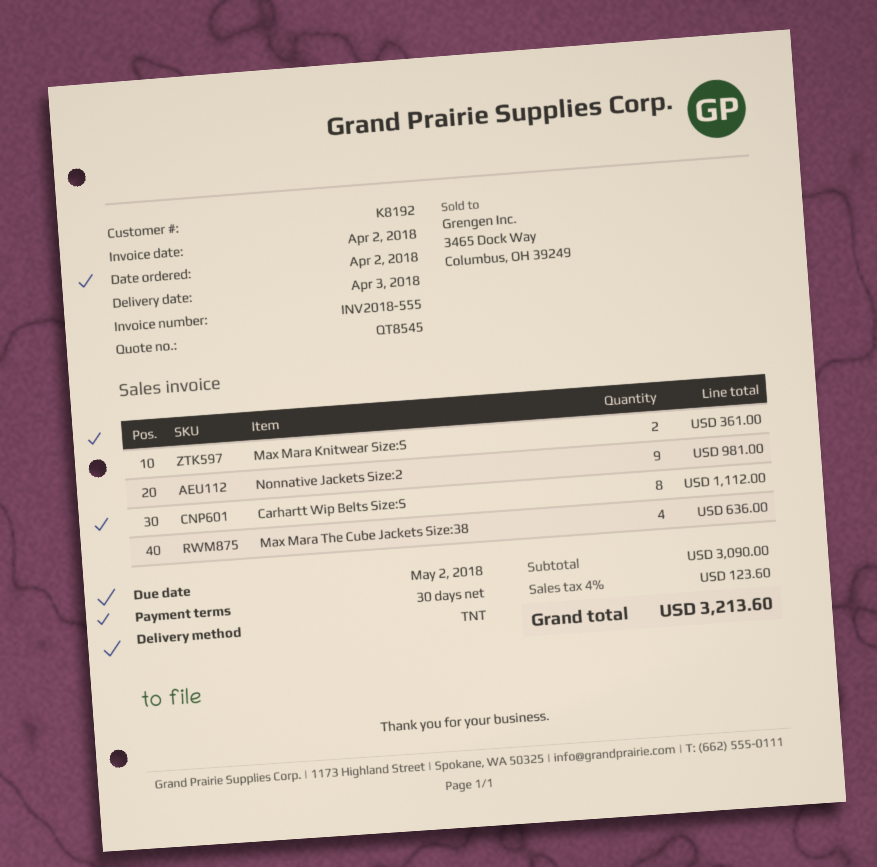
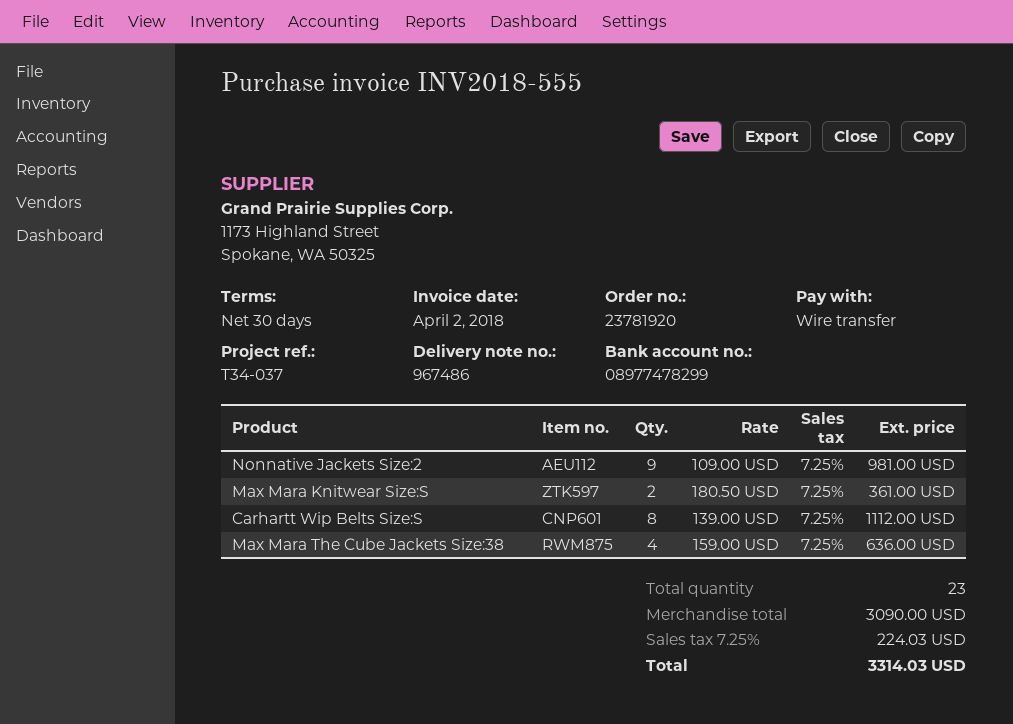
tax: 4% = 123.60 -> 7.25% = 224.03
total: 3213.60 -> 3314.03

